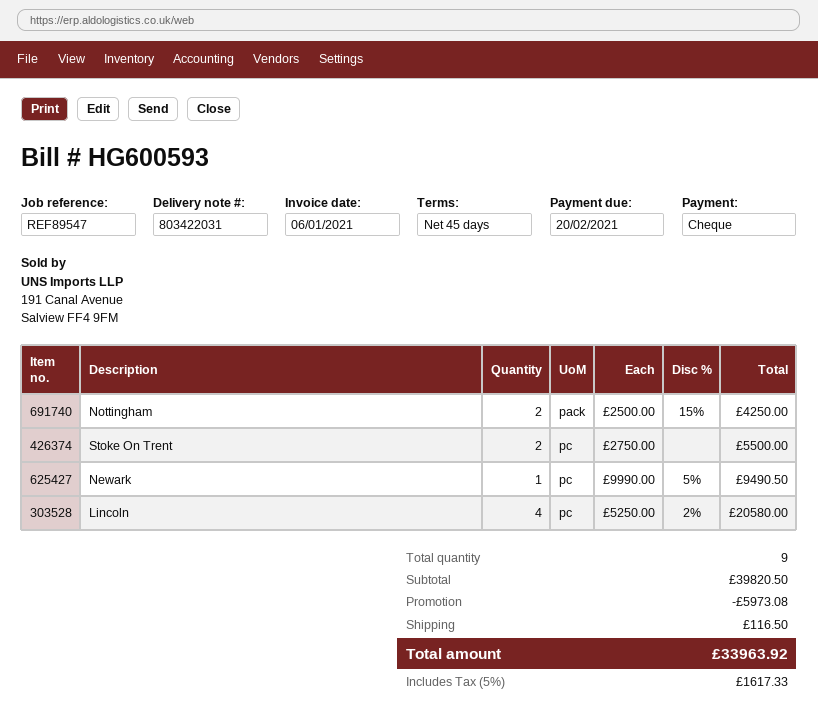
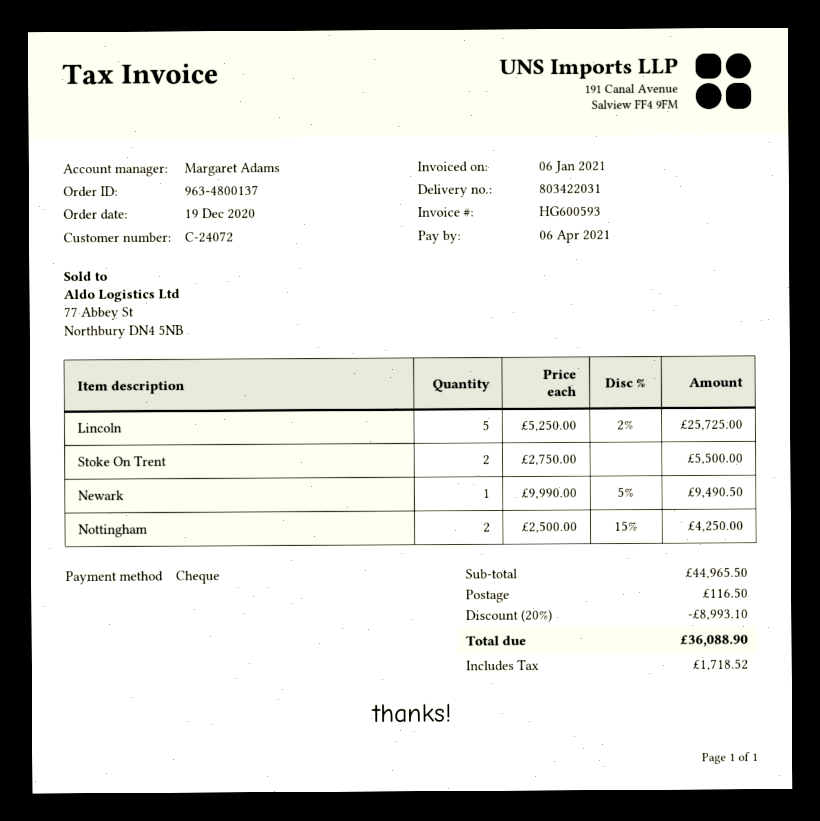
due date: 2021-02-20 -> 2021-04-06
Lincoln: 4 x 5250.00 - 2% = 20580.00 -> 5 x 5250.00 - 2% = 25725.00
subtotal: 39820.50 -> 44965.50
discount: 5973.08 -> 8993.10
tax: 1617.33 -> 1718.52
total: 33963.92 -> 36088.90

